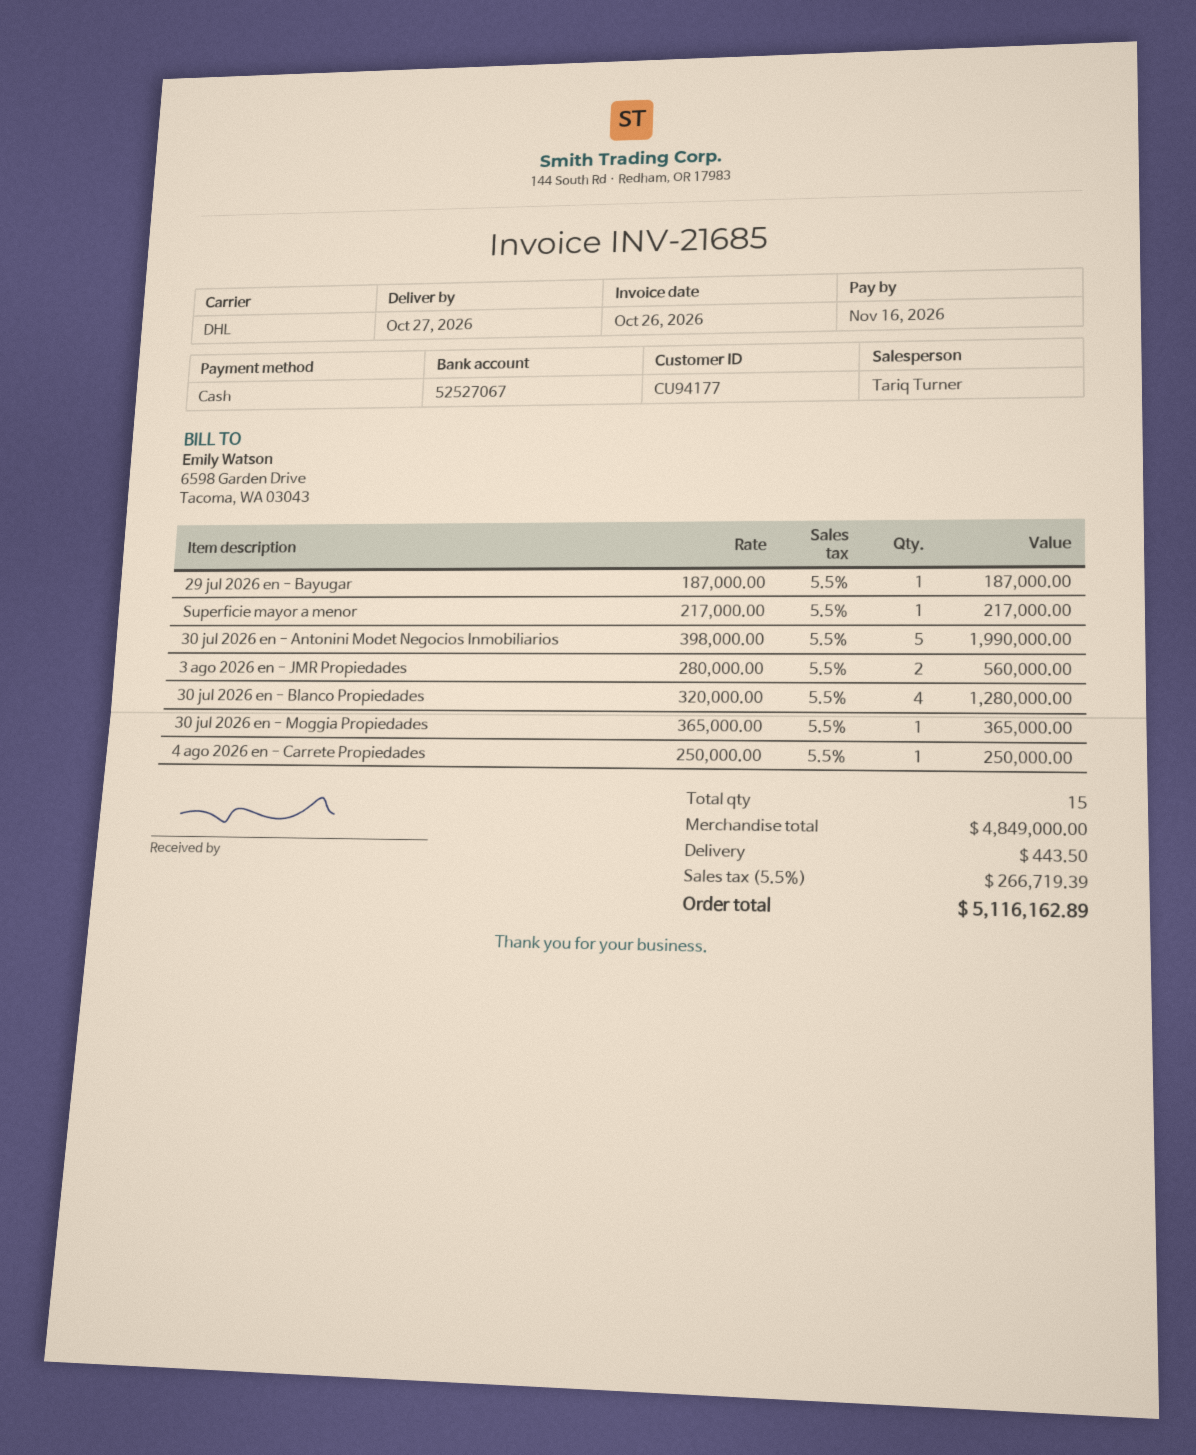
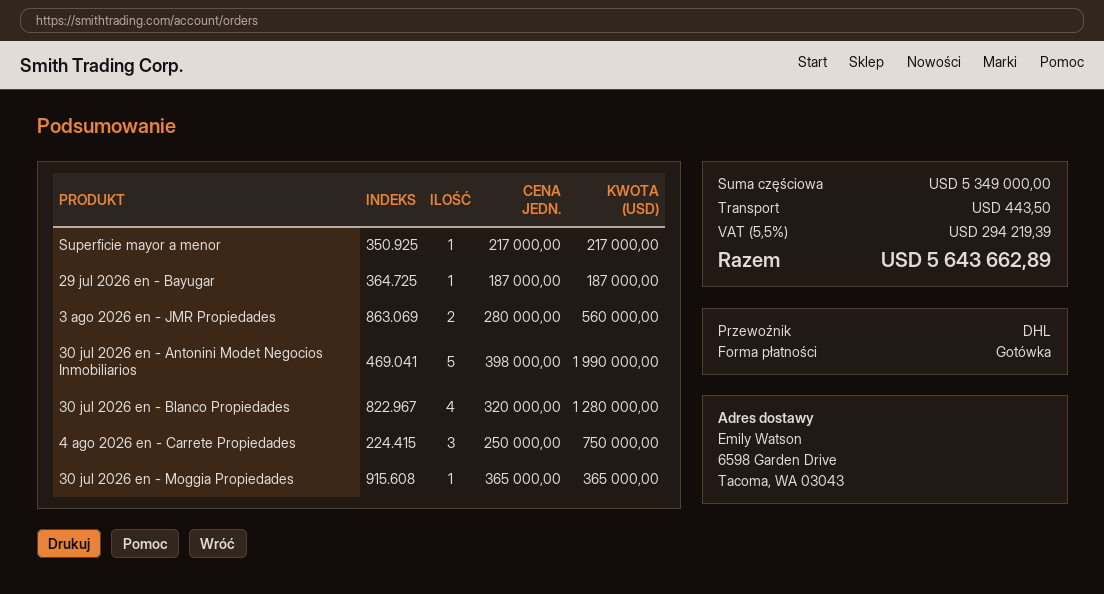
4 ago 2026 en - Carrete Propiedades: 1 x 250000.00 = 250000.00 -> 3 x 250000.00 = 750000.00
subtotal: 4849000.00 -> 5349000.00
tax: 5.5% = 266719.39 -> 5.5% = 294219.39
total: 5116162.89 -> 5643662.89

